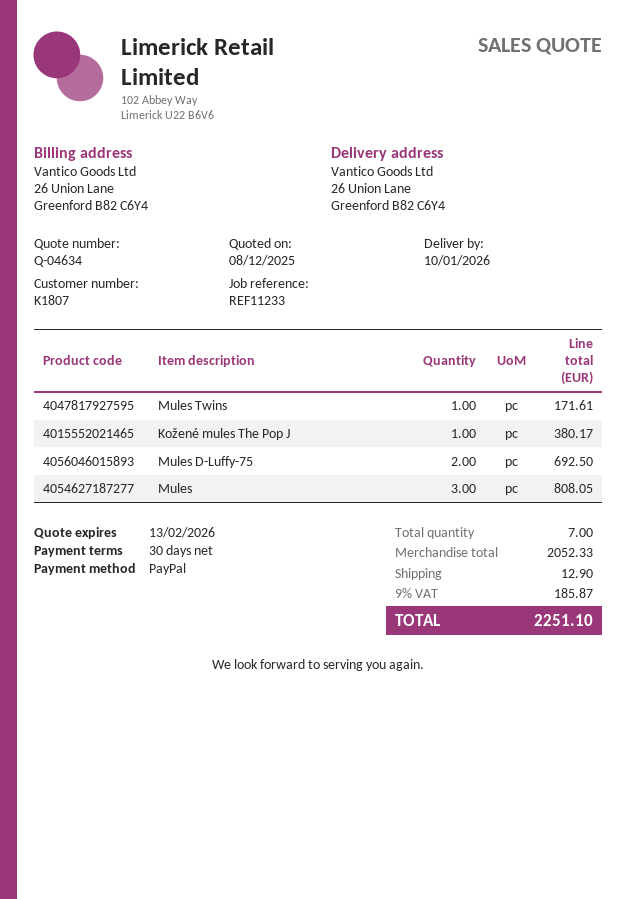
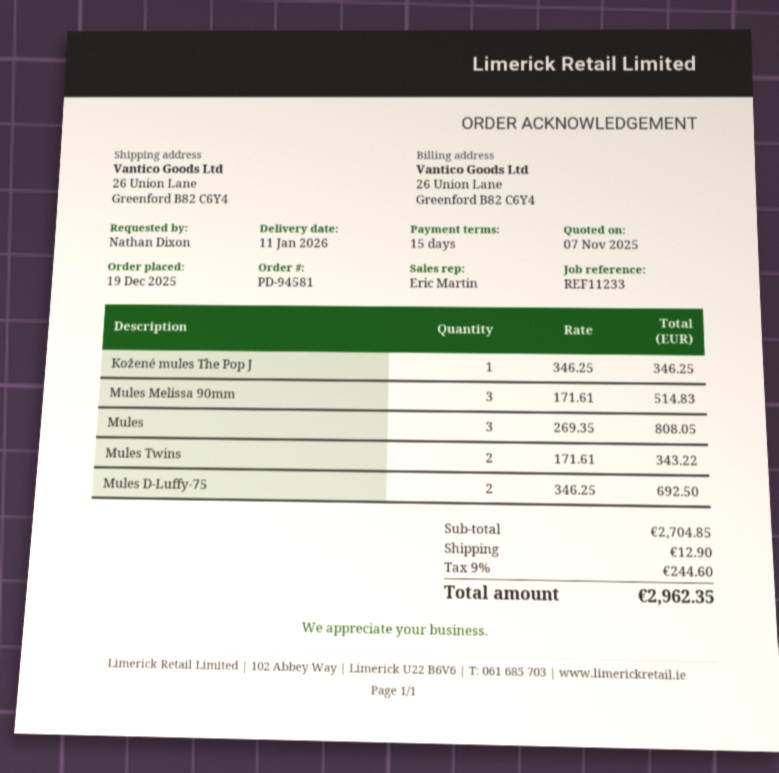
quote date: 2025-12-08 -> 2025-11-07
delivery date: 2026-01-10 -> 2026-01-11
payment terms: 30 days -> 15 days
Mules Twins: 1 for 171.61 -> 2 for 343.22
Kožené mules The Pop J: 1 for 380.17 -> 1 for 346.25
Mules Melissa 90mm: none -> 3 for 514.83
subtotal: 2052.33 -> 2704.85
tax: 9% = 185.87 -> 9% = 244.60
total: 2251.10 -> 2962.35

